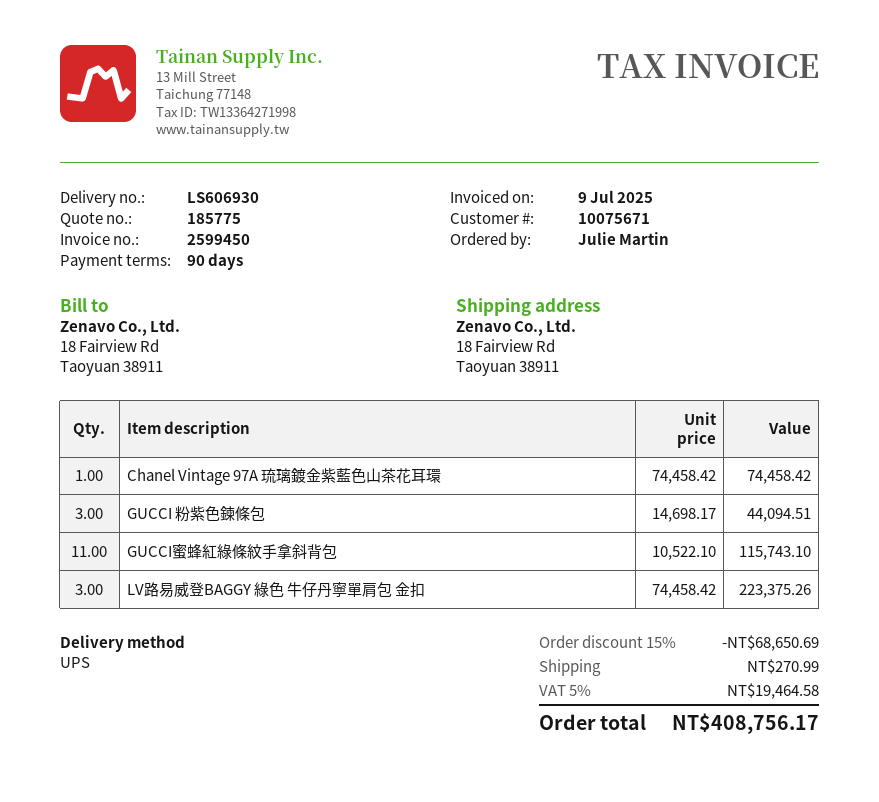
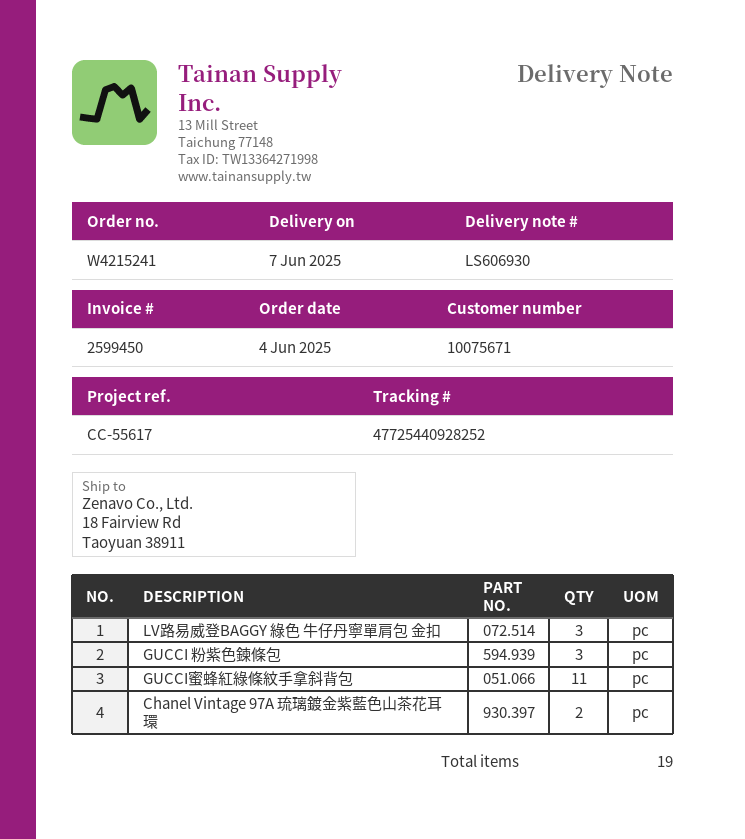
Chanel Vintage 97A 琉璃鍍金紫藍色山茶花耳環: 1 -> 2

